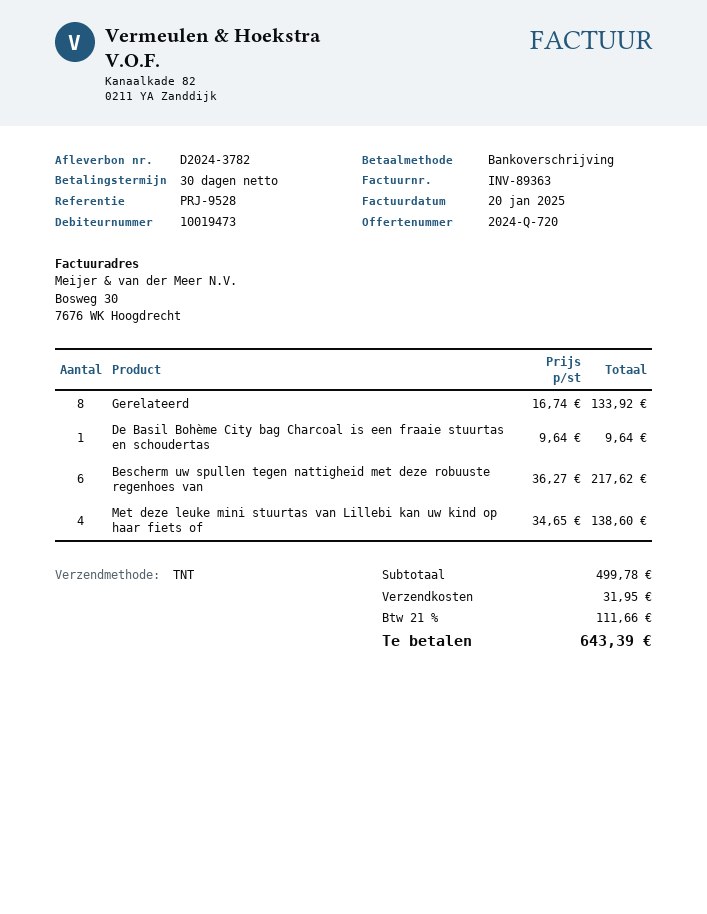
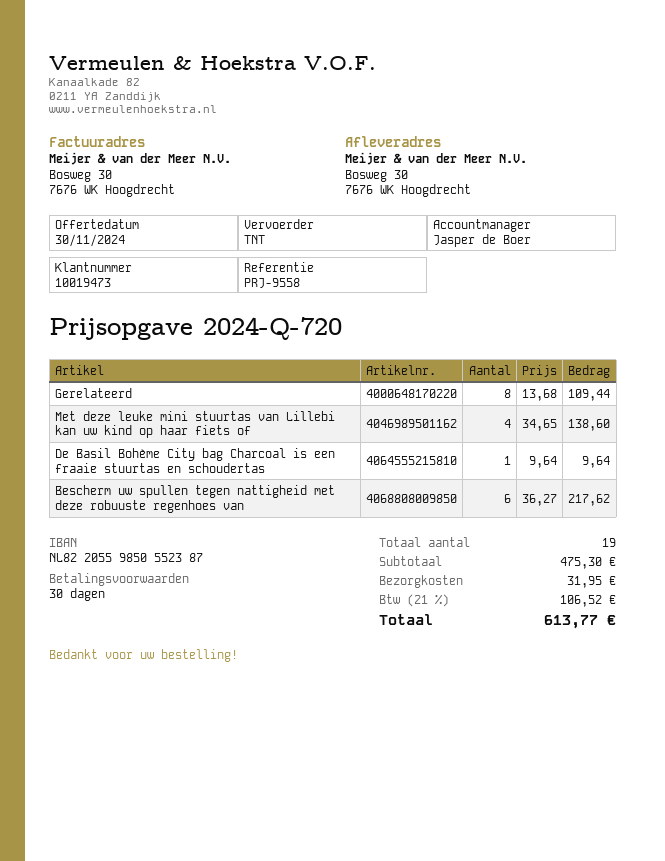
reference: PRJ-9528 -> PRJ-9558
Gerelateerd: 8 x 16.74 = 133.92 -> 8 x 13.68 = 109.44
subtotal: 499.78 -> 475.30
tax: 21% = 111.66 -> 21% = 106.52
total: 643.39 -> 613.77

